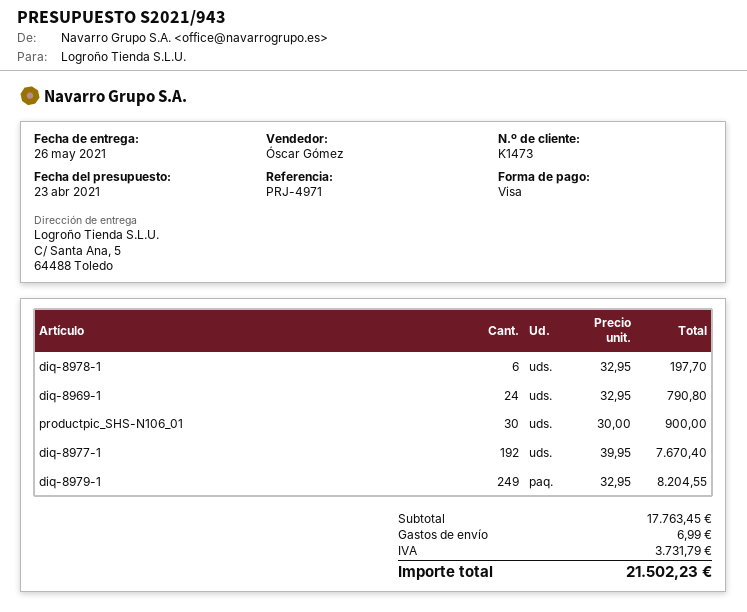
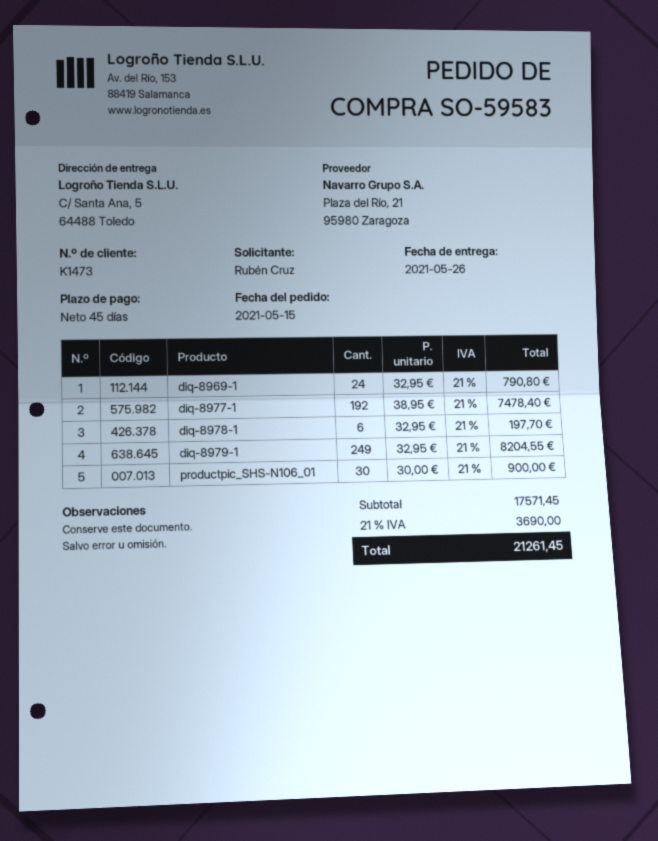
diq-8977-1: 192 x 39.95 = 7670.40 -> 192 x 38.95 = 7478.40
subtotal: 17763.45 -> 17571.45
shipping: 6.99 -> none
tax: 3731.79 -> 3690.00
total: 21502.23 -> 21261.45

